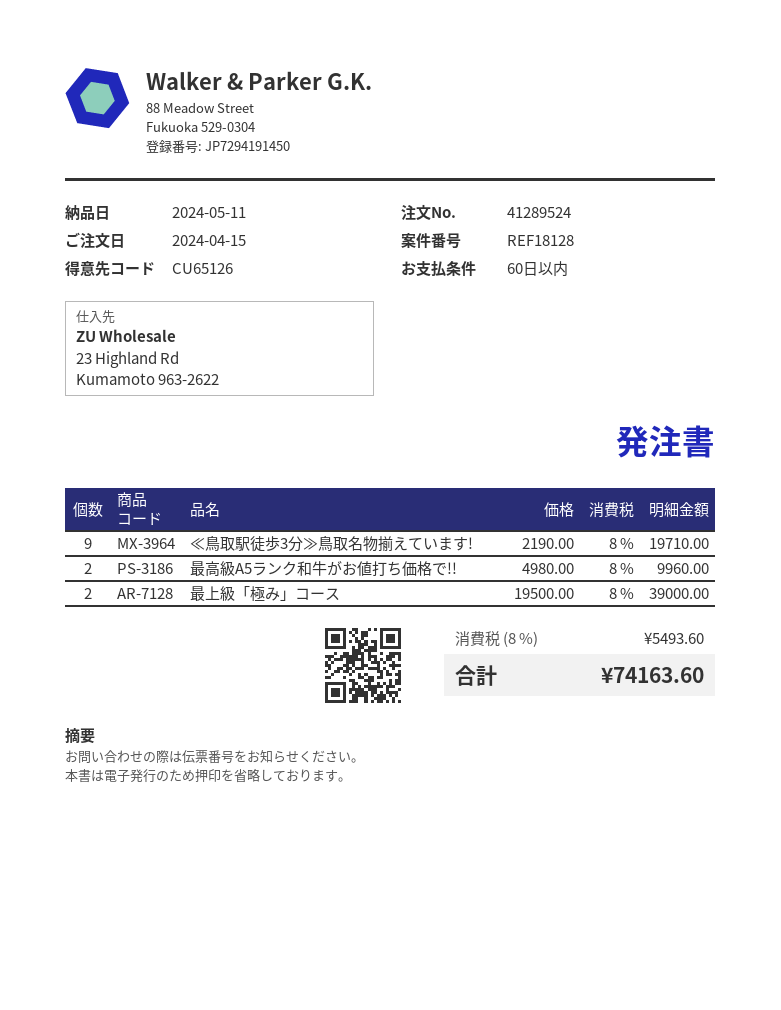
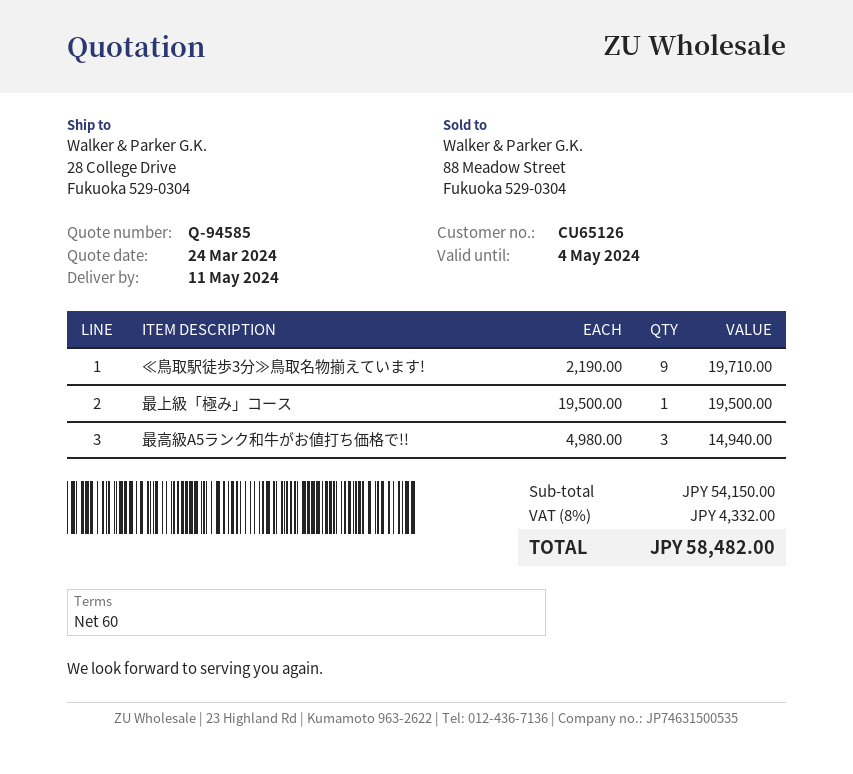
最高級A5ランク和牛がお値打ち価格で!!: 2 x 4980.00 = 9960.00 -> 3 x 4980.00 = 14940.00
最上級「極み」コース: 2 x 19500.00 = 39000.00 -> 1 x 19500.00 = 19500.00
tax: 8% = 5493.60 -> 8% = 4332.00
total: 74163.60 -> 58482.00

